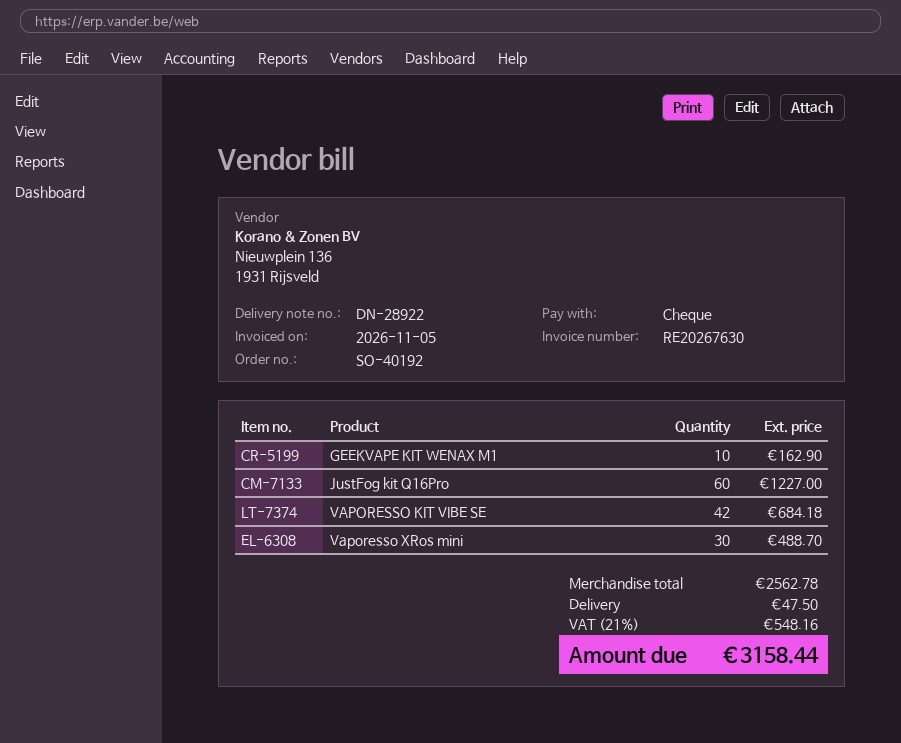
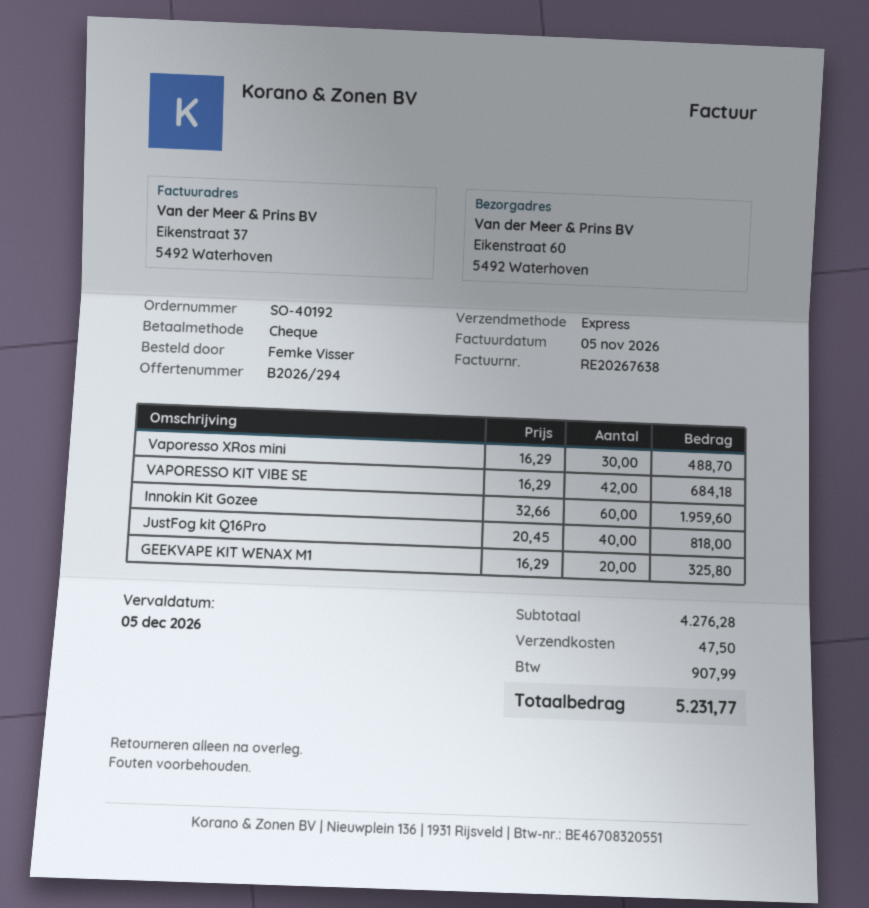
invoice number: RE20267630 -> RE20267638
GEEKVAPE KIT WENAX M1: 10 for 162.90 -> 20 for 325.80
JustFog kit Q16Pro: 60 for 1227.00 -> 40 for 818.00
Innokin Kit Gozee: none -> 60 for 1959.60
subtotal: 2562.78 -> 4276.28
tax: 548.16 -> 907.99
total: 3158.44 -> 5231.77

